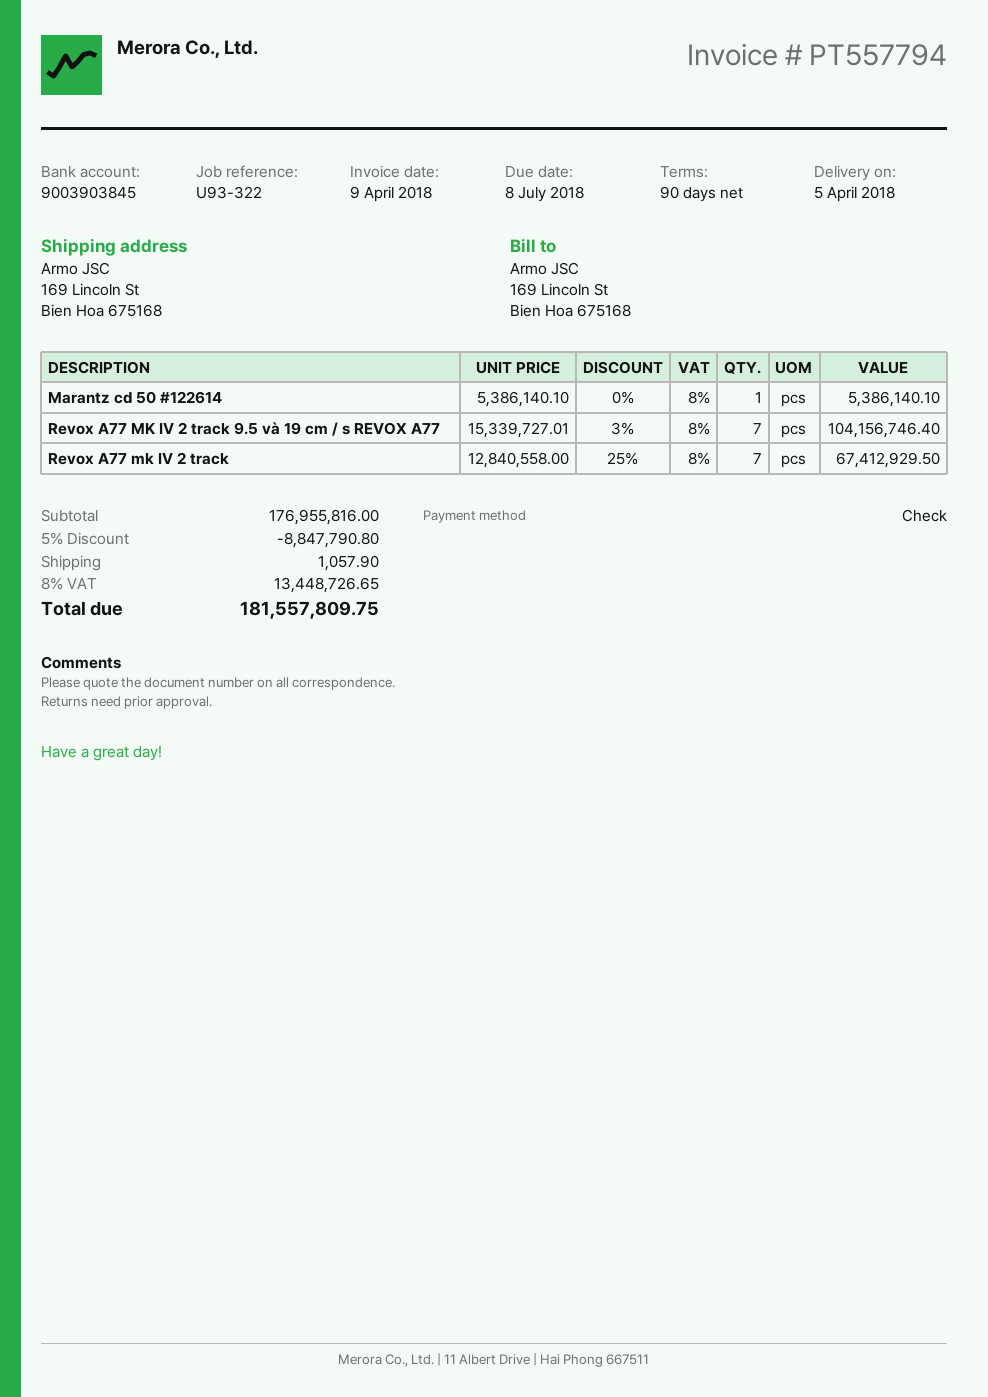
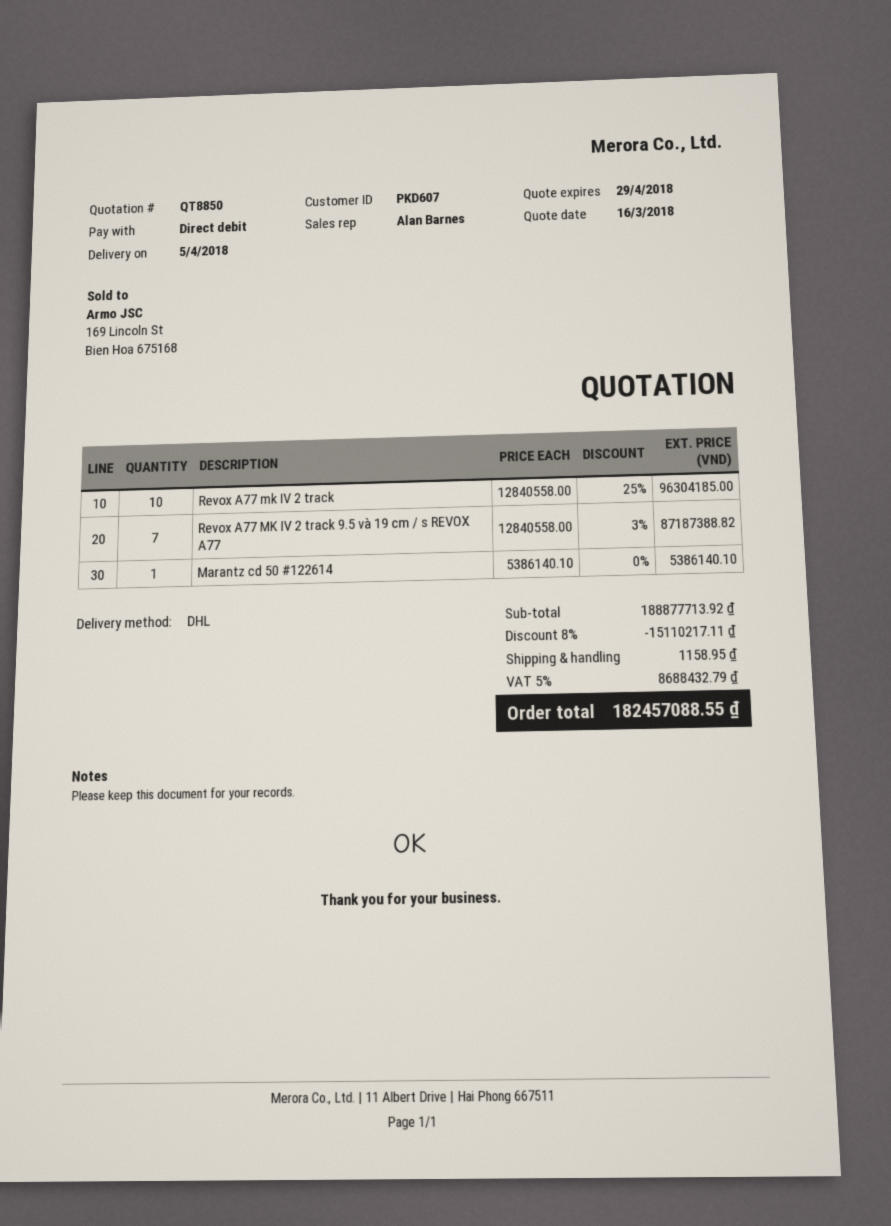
payment method: cheque -> direct debit
Revox A77 MK IV 2 track 9.5 và 19 cm / s REVOX A77: 7 x 15339727.01 - 3% = 104156746.40 -> 7 x 12840558.00 - 3% = 87187388.82
Revox A77 mk IV 2 track: 7 x 12840558.00 - 25% = 67412929.50 -> 10 x 12840558.00 - 25% = 96304185.00
subtotal: 176955816.00 -> 188877713.92
discount: 5% = 8847790.80 -> 8% = 15110217.11
shipping: 1057.90 -> 1158.95
tax: 8% = 13448726.65 -> 5% = 8688432.79
total: 181557809.75 -> 182457088.55

